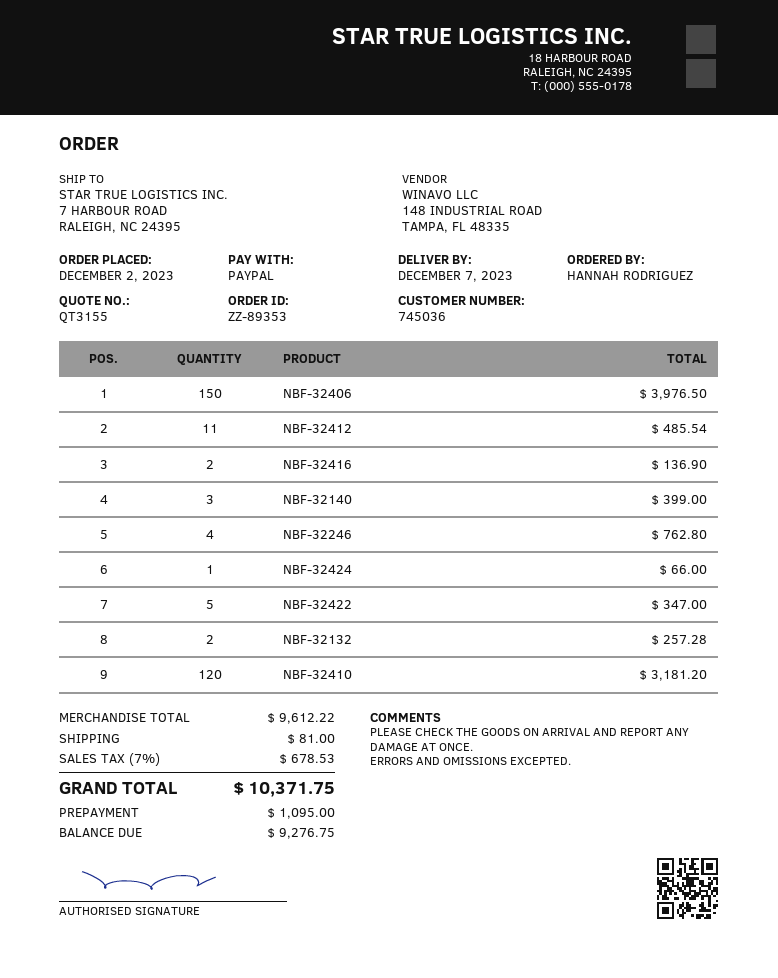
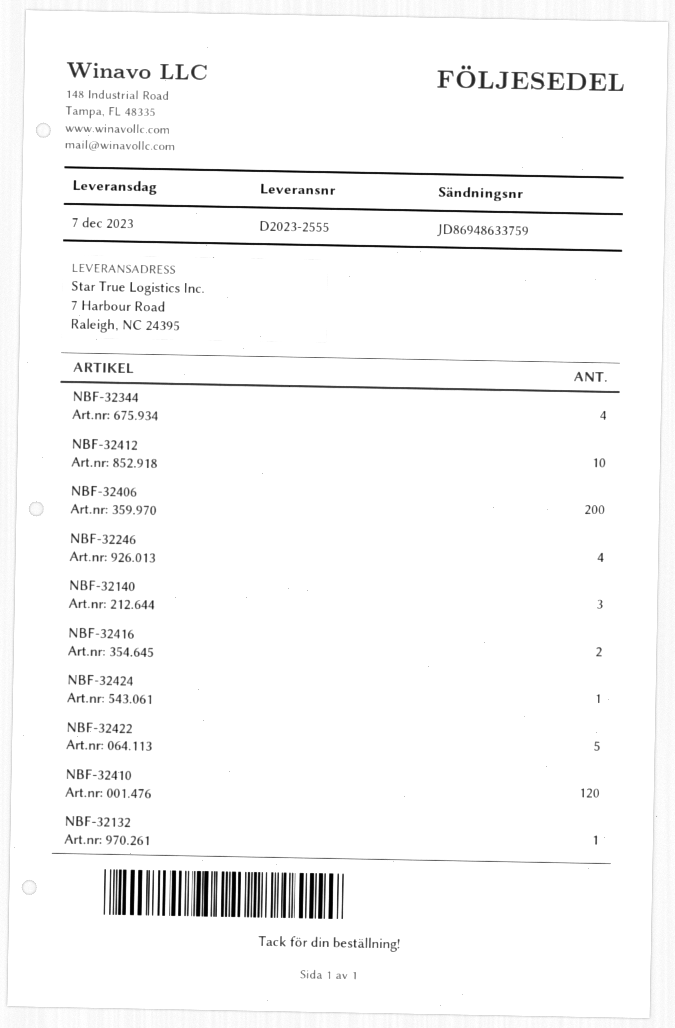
NBF-32406: 150 -> 200
NBF-32412: 11 -> 10
NBF-32132: 2 -> 1
NBF-32344: none -> 4

